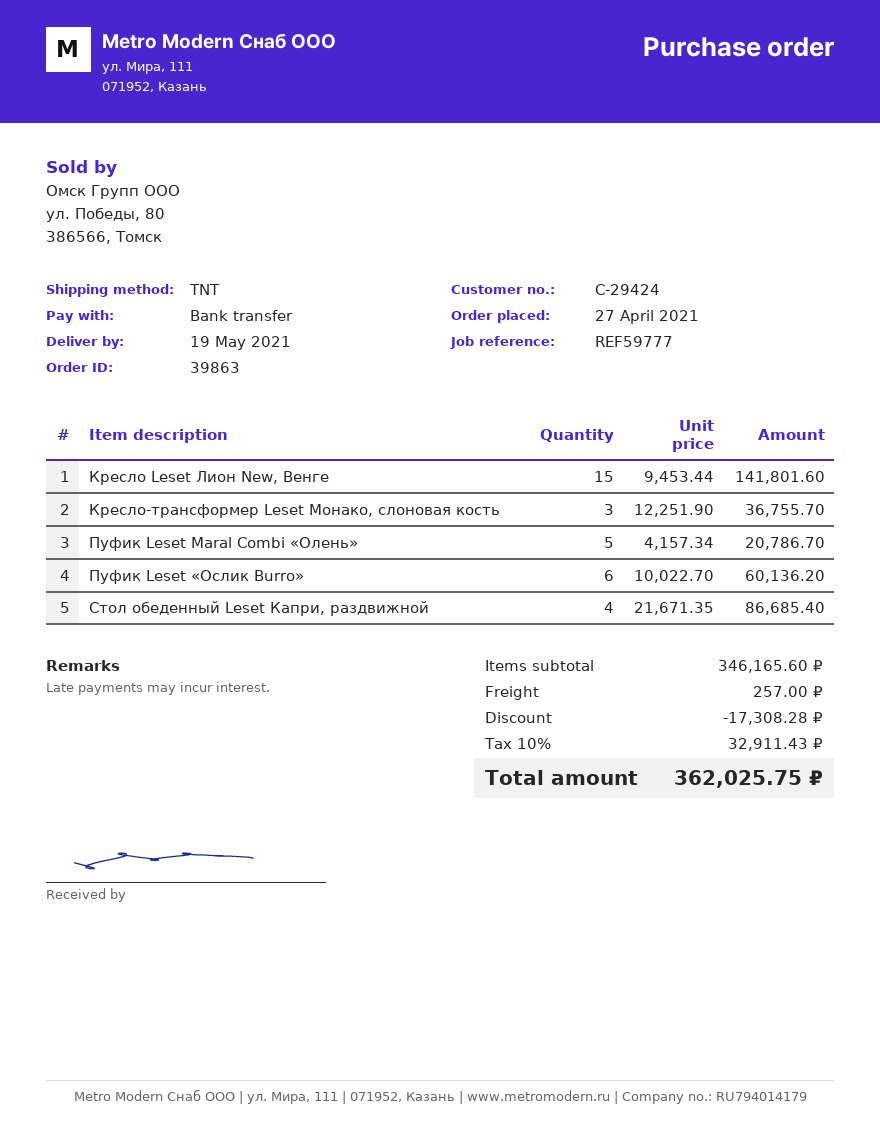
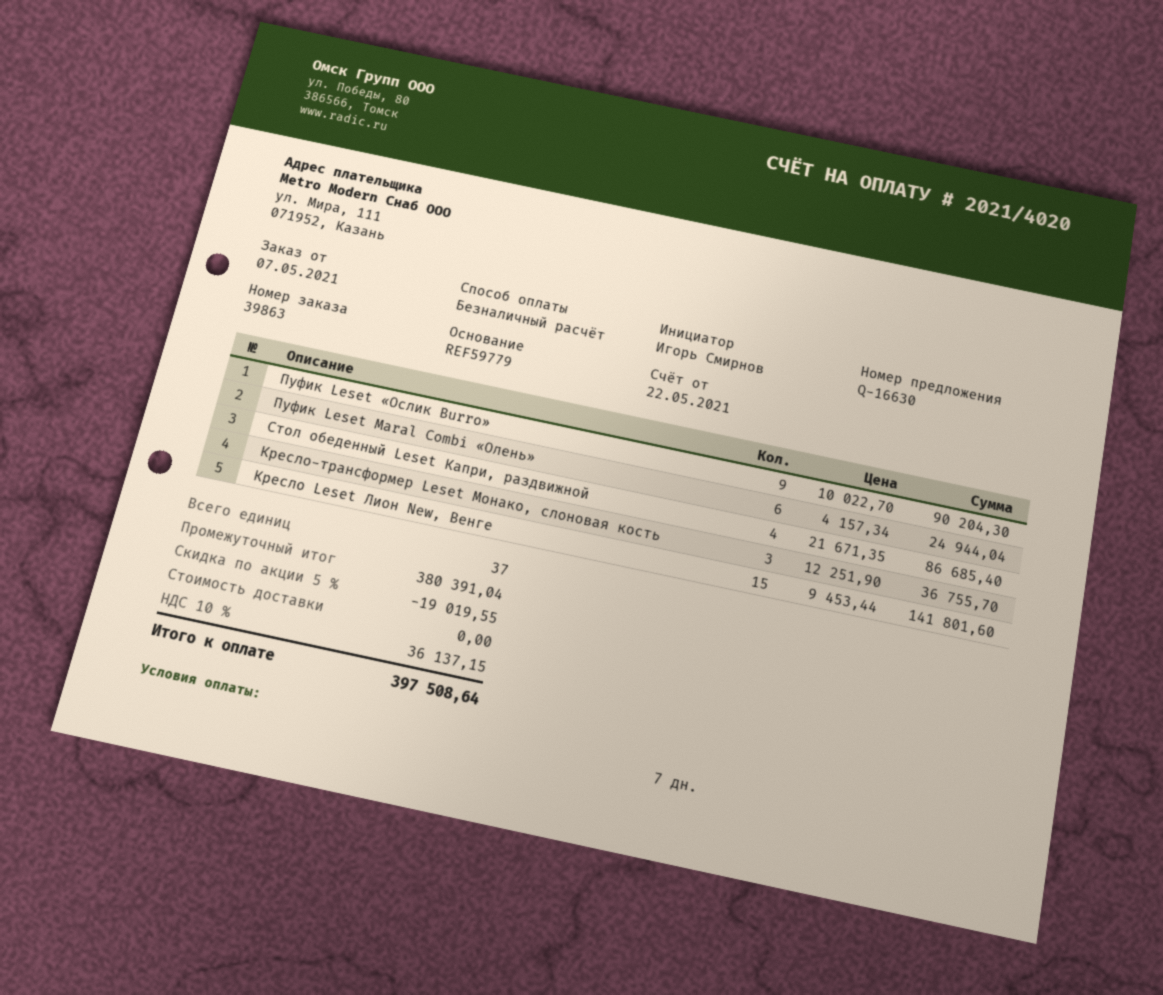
order date: 2021-04-27 -> 2021-05-07
reference: REF59777 -> REF59779
Пуфик Leset Maral Combi «Олень»: 5 x 4157.34 = 20786.70 -> 6 x 4157.34 = 24944.04
Пуфик Leset «Ослик Burro»: 6 x 10022.70 = 60136.20 -> 9 x 10022.70 = 90204.30
subtotal: 346165.60 -> 380391.04
discount: 17308.28 -> 19019.55
shipping: 257.00 -> 0.00
tax: 10% = 32911.43 -> 10% = 36137.15
total: 362025.75 -> 397508.64

